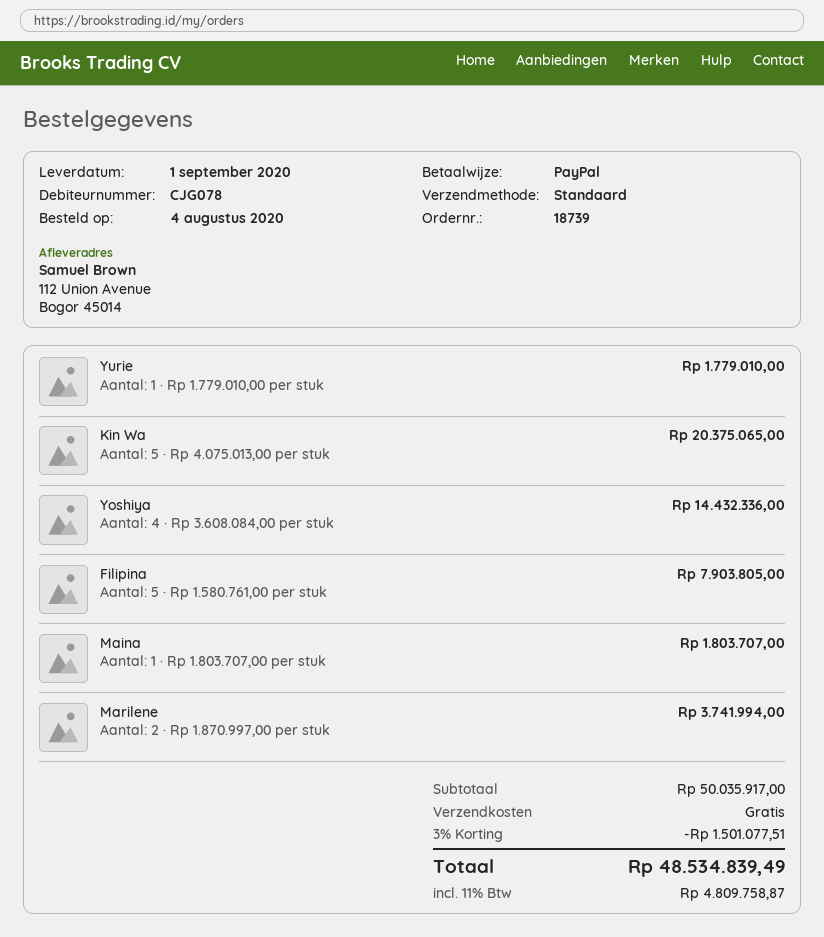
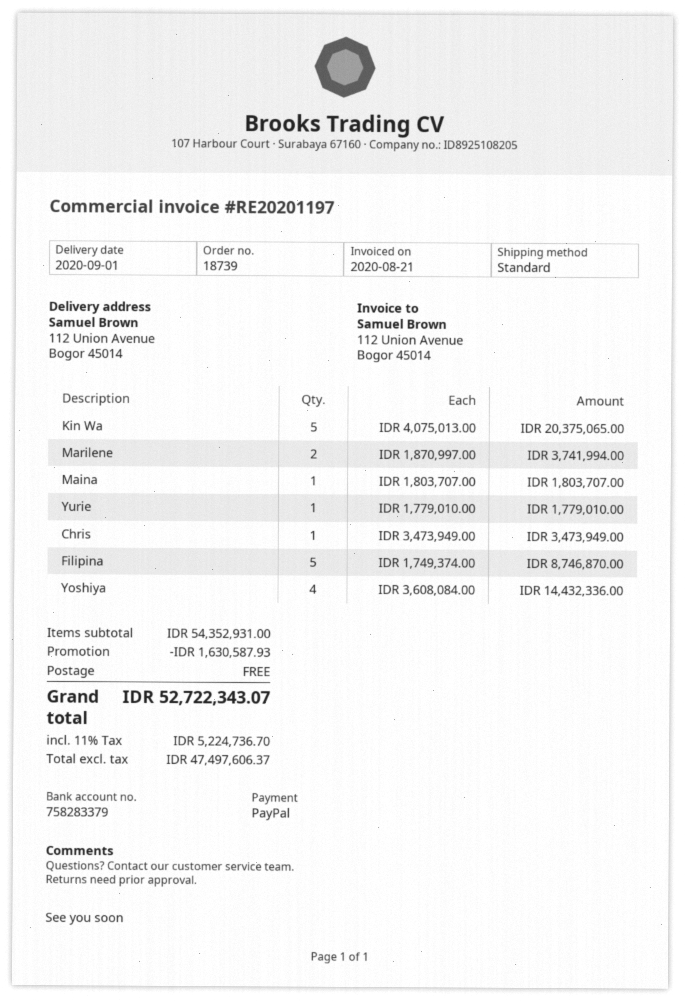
Filipina: 5 x 1580761.00 = 7903805.00 -> 5 x 1749374.00 = 8746870.00
Chris: none -> 1 x 3473949.00 = 3473949.00
subtotal: 50035917.00 -> 54352931.00
discount: 1501077.51 -> 1630587.93
tax: 11% = 4809758.87 -> 11% = 5224736.70
total: 48534839.49 -> 52722343.07

